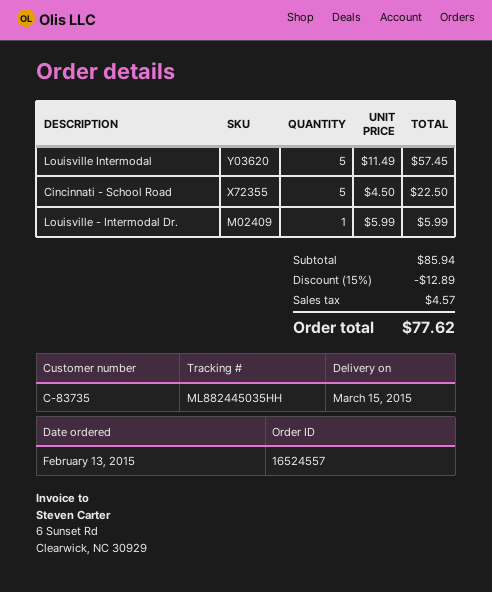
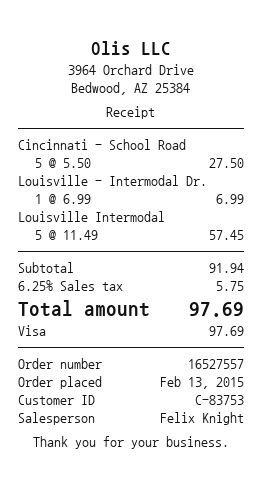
order number: 16524557 -> 16527557
customer number: C-83735 -> C-83753
Cincinnati - School Road: 5 x 4.50 = 22.50 -> 5 x 5.50 = 27.50
Louisville - Intermodal Dr.: 1 x 5.99 = 5.99 -> 1 x 6.99 = 6.99
subtotal: 85.94 -> 91.94
discount: 15% = 12.89 -> none
tax: 4.57 -> 5.75
total: 77.62 -> 97.69

